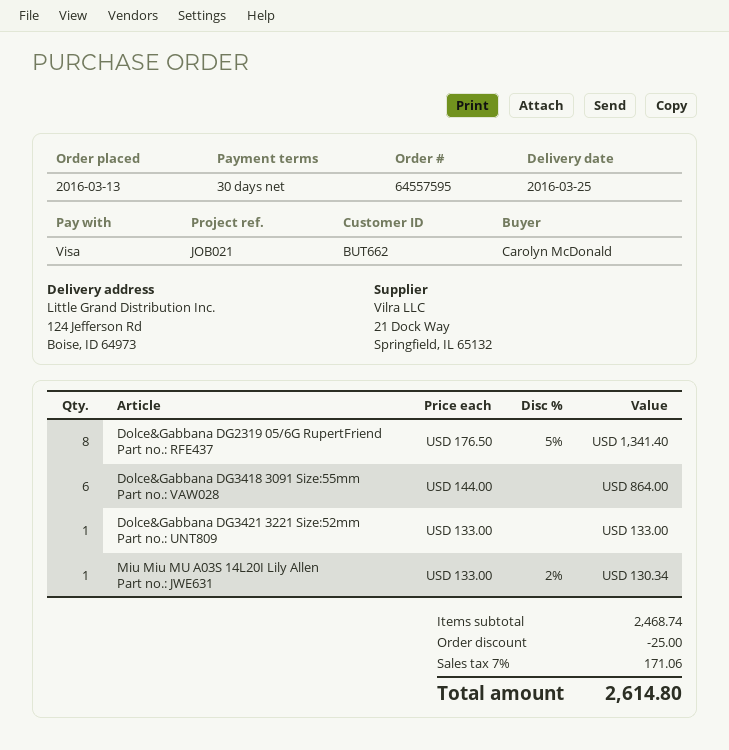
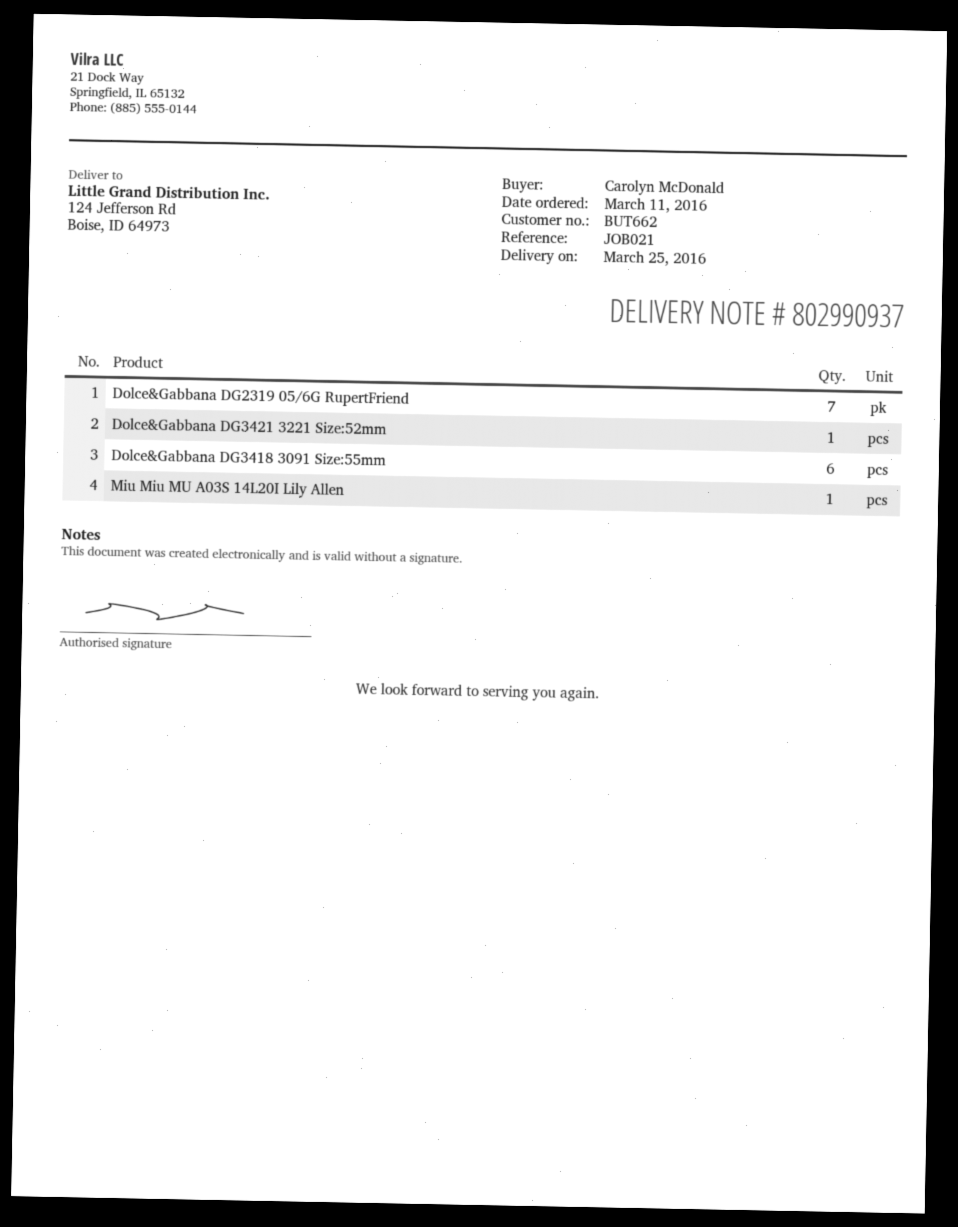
order date: 2016-03-13 -> 2016-03-11
Dolce&Gabbana DG2319 05/6G RupertFriend: 8 -> 7

